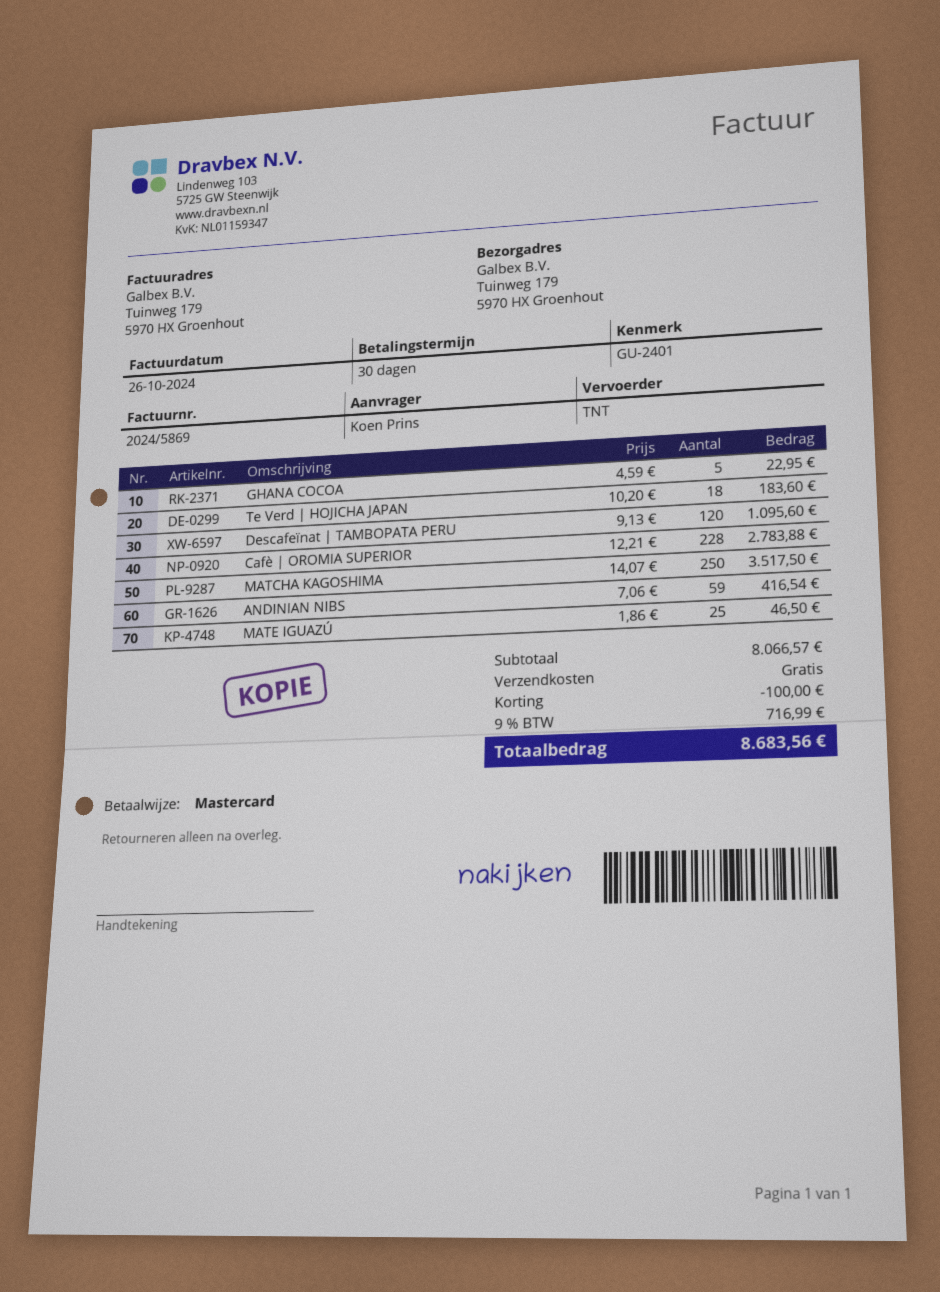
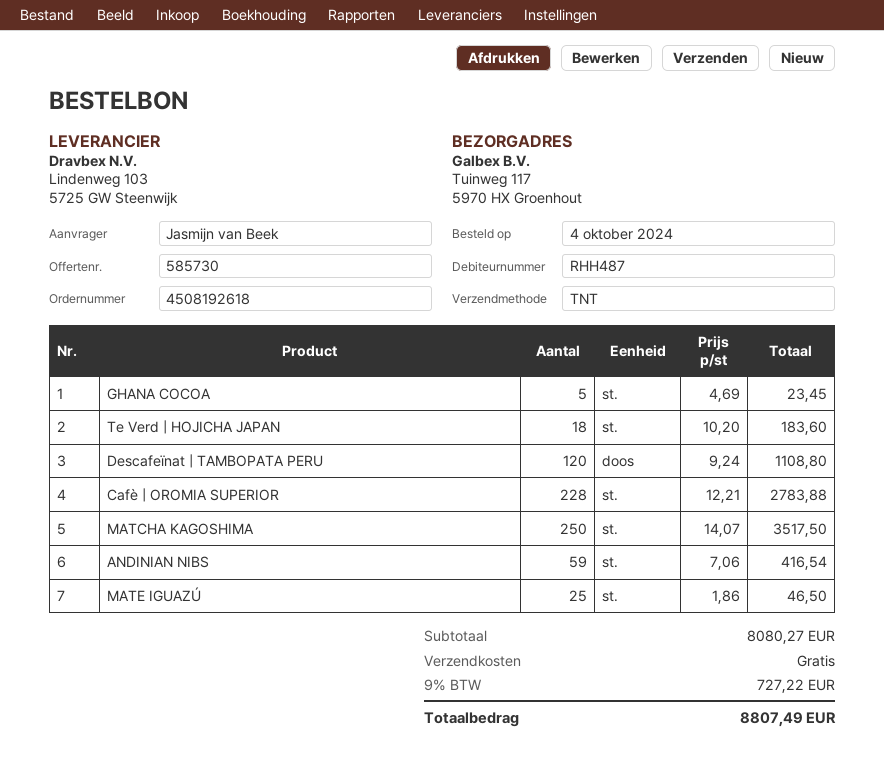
ordered by: Koen Prins -> Jasmijn van Beek
ship to: Tuinweg 179, 5970 HX Groenhout -> Tuinweg 117, 5970 HX Groenhout
GHANA COCOA: 5 x 4.59 = 22.95 -> 5 x 4.69 = 23.45
Descafeïnat | TAMBOPATA PERU: 120 x 9.13 = 1095.60 -> 120 x 9.24 = 1108.80
subtotal: 8066.57 -> 8080.27
discount: 100.00 -> none
tax: 9% = 716.99 -> 9% = 727.22
total: 8683.56 -> 8807.49

